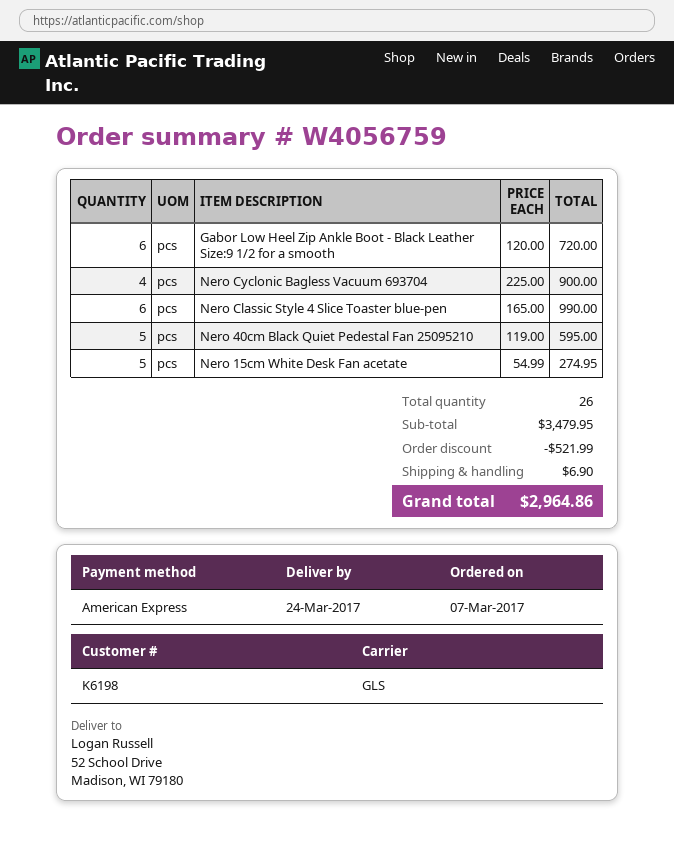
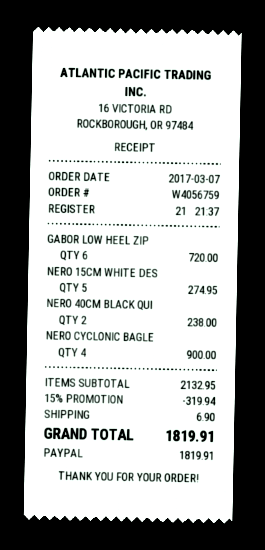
payment method: American Express -> PayPal
Nero Classic Style 4 Slice Toaster blue-pen: 6 for 990.00 -> none
Nero 40cm Black Quiet Pedestal Fan 25095210: 5 for 595.00 -> 2 for 238.00
subtotal: 3479.95 -> 2132.95
discount: 521.99 -> 319.94
total: 2964.86 -> 1819.91

